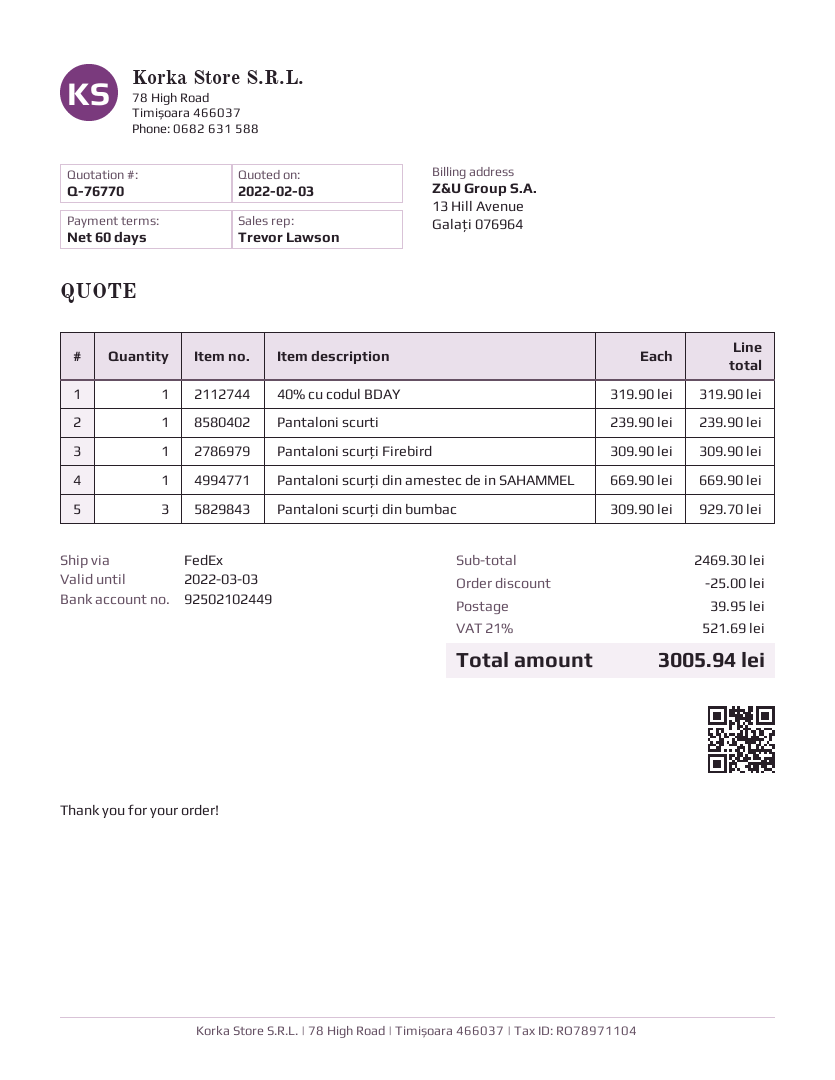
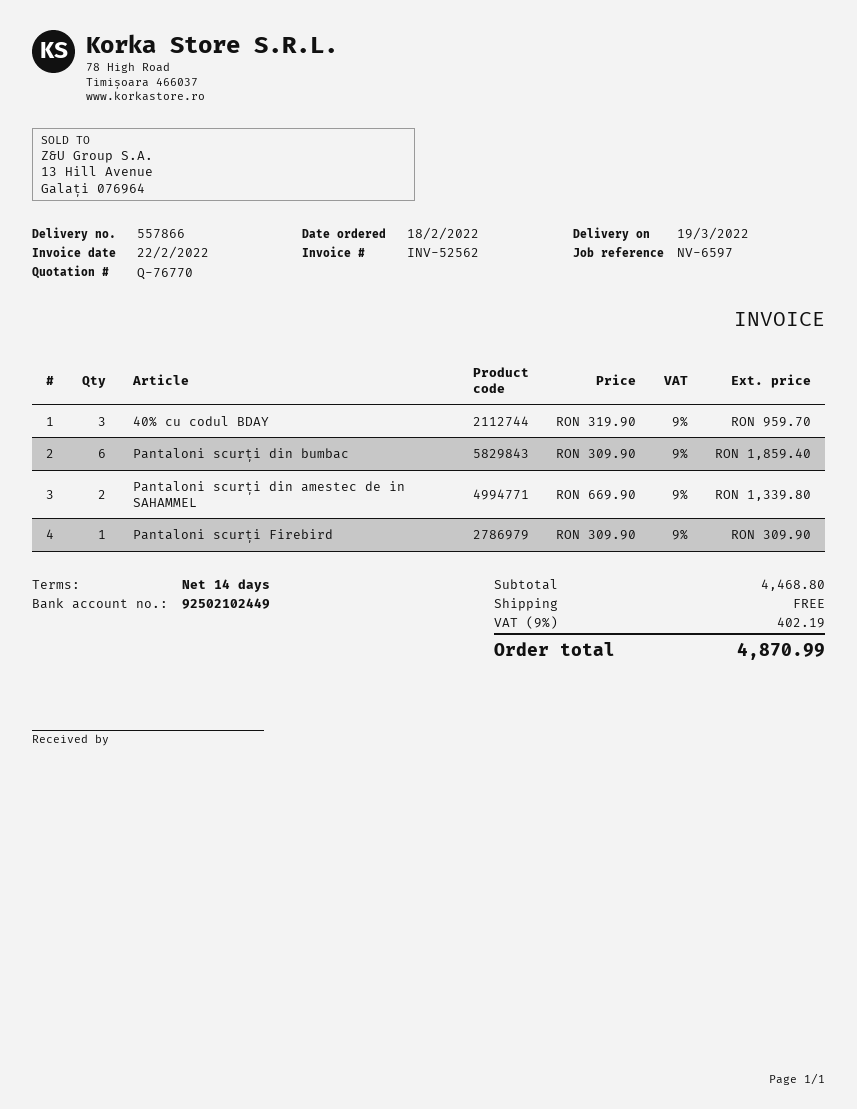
payment terms: 60 days -> 14 days
40% cu codul BDAY: 1 x 319.90 = 319.90 -> 3 x 319.90 = 959.70
Pantaloni scurti: 1 x 239.90 = 239.90 -> none
Pantaloni scurți din amestec de in SAHAMMEL: 1 x 669.90 = 669.90 -> 2 x 669.90 = 1339.80
Pantaloni scurți din bumbac: 3 x 309.90 = 929.70 -> 6 x 309.90 = 1859.40
subtotal: 2469.30 -> 4468.80
discount: 25.00 -> none
shipping: 39.95 -> 0.00
tax: 21% = 521.69 -> 9% = 402.19
total: 3005.94 -> 4870.99

